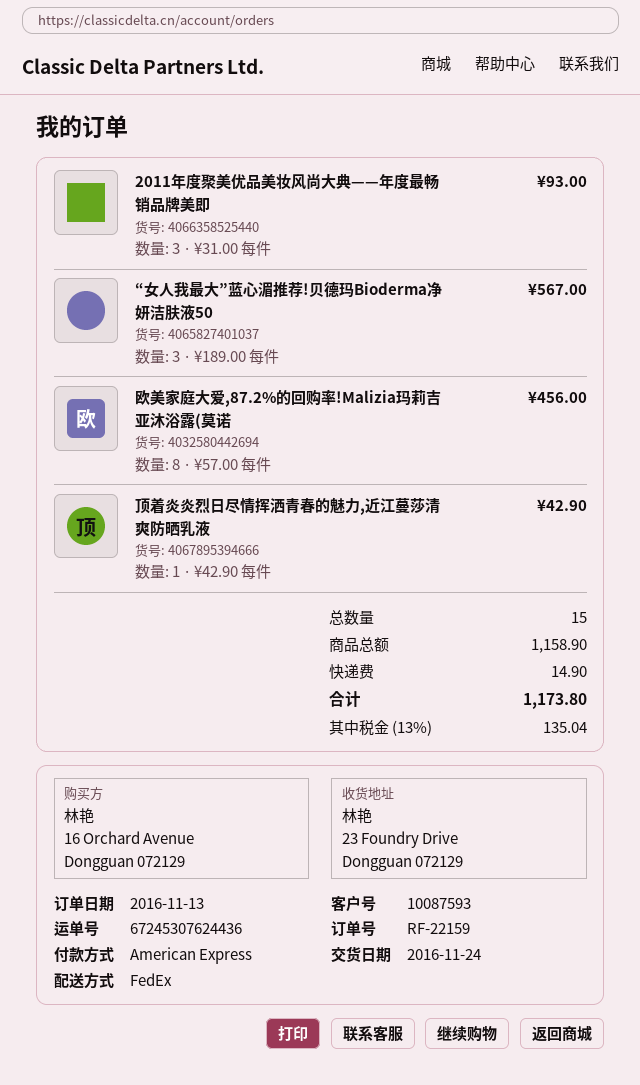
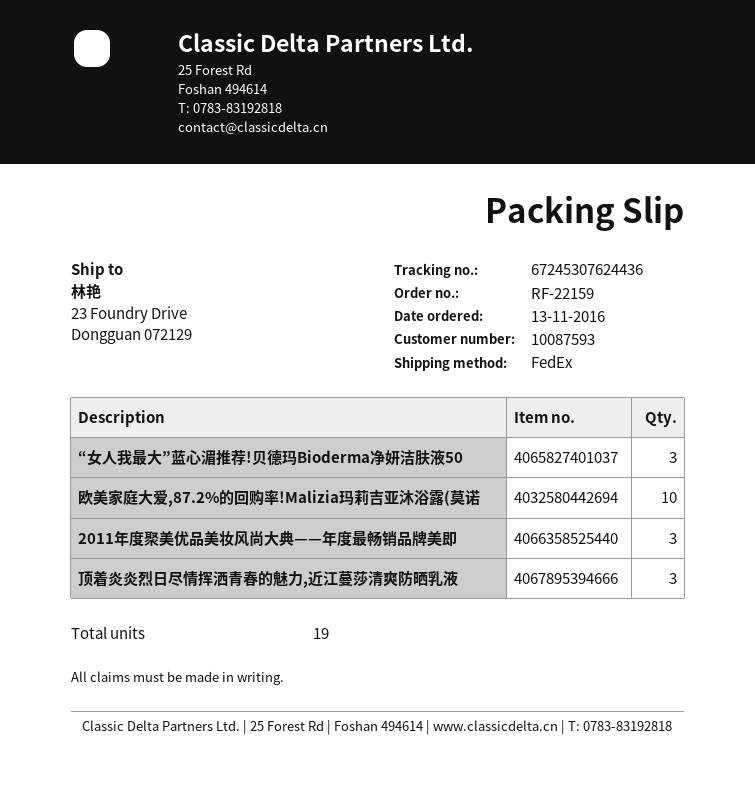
欧美家庭大爱,87.2%的回购率!Malizia玛莉吉亚沐浴露(莫诺: 8 -> 10
顶着炎炎烈日尽情挥洒青春的魅力,近江蔓莎清爽防晒乳液: 1 -> 3
total quantity: 15 -> 19

